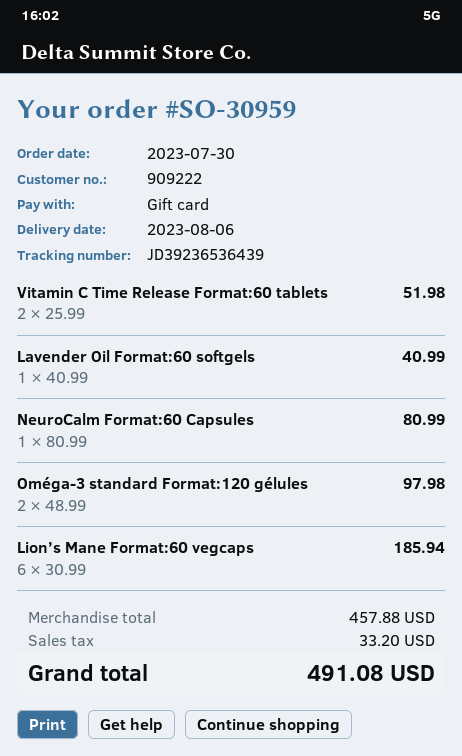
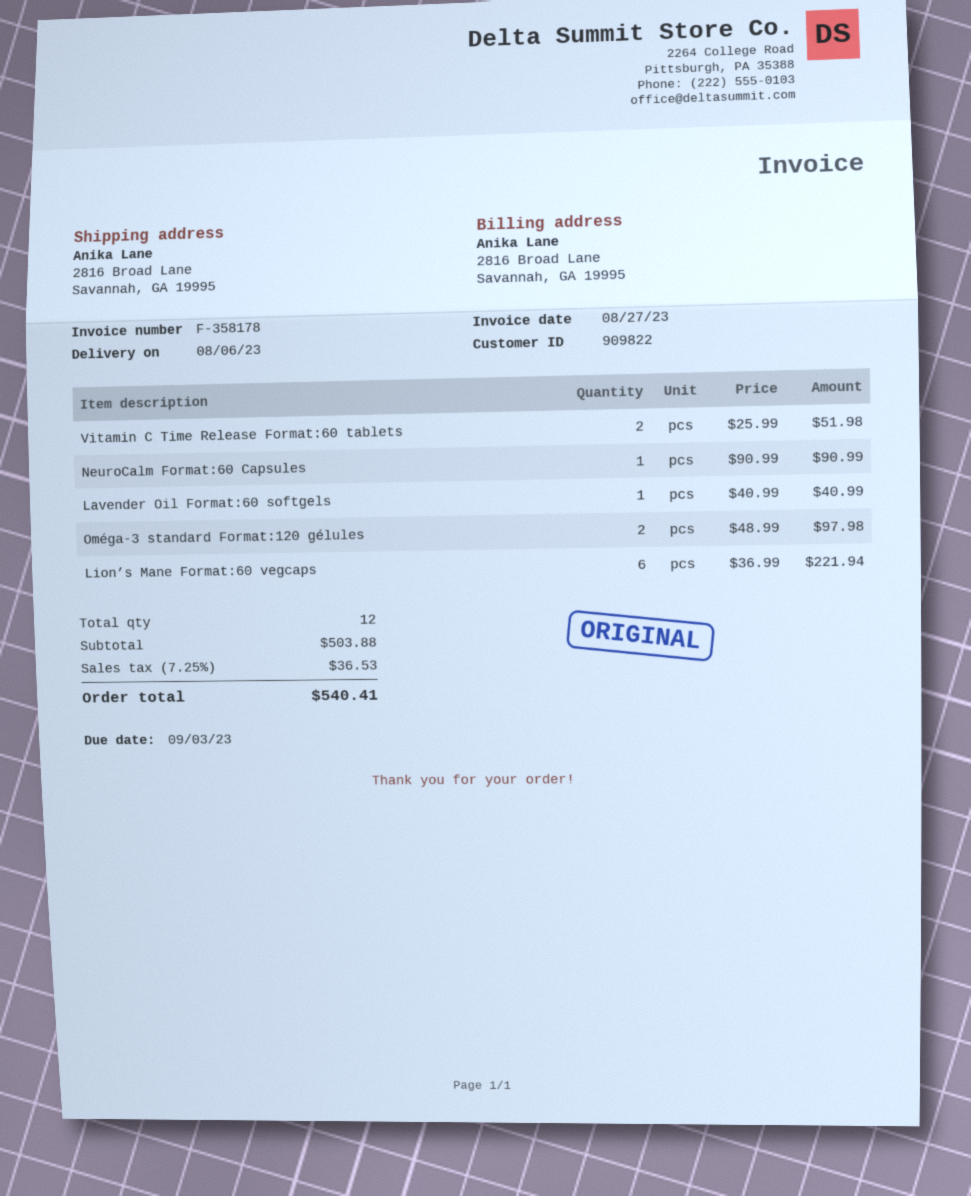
customer number: 909222 -> 909822
NeuroCalm Format:60 Capsules: 1 x 80.99 = 80.99 -> 1 x 90.99 = 90.99
Lion’s Mane Format:60 vegcaps: 6 x 30.99 = 185.94 -> 6 x 36.99 = 221.94
subtotal: 457.88 -> 503.88
tax: 33.20 -> 36.53
total: 491.08 -> 540.41

